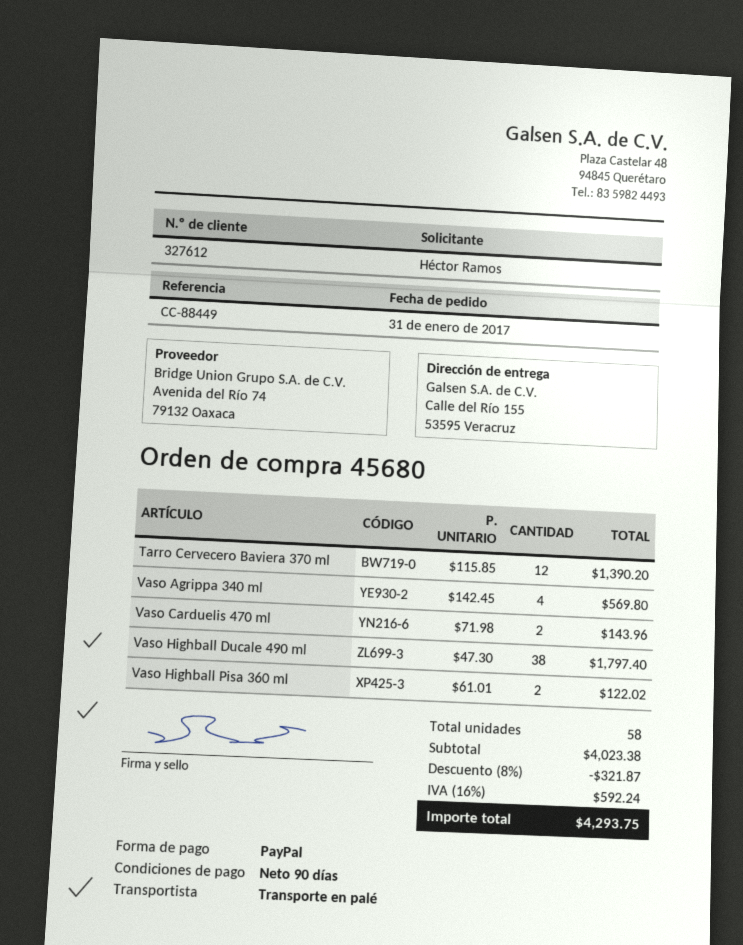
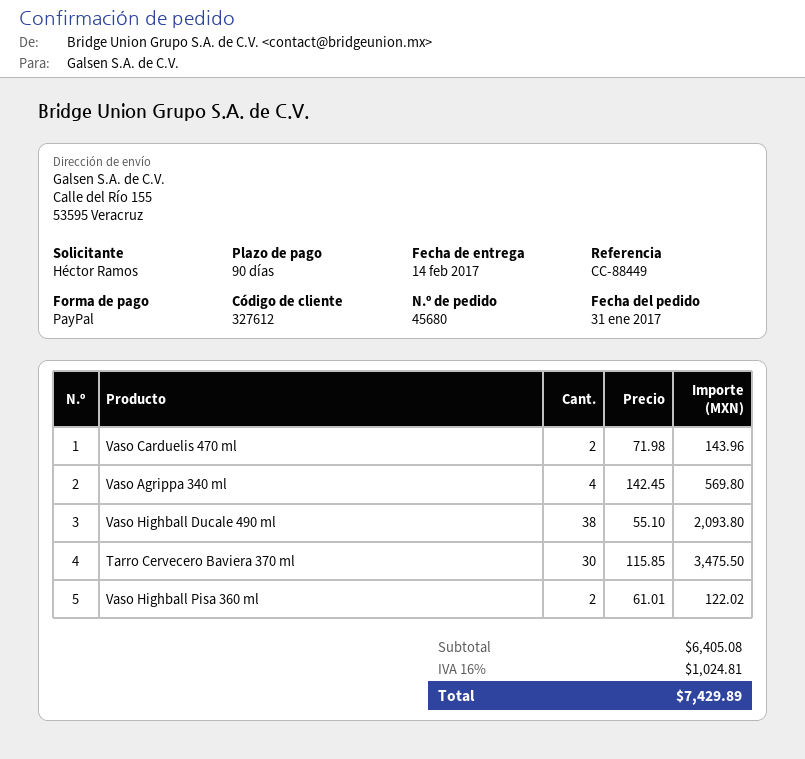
Tarro Cervecero Baviera 370 ml: 12 x 115.85 = 1390.20 -> 30 x 115.85 = 3475.50
Vaso Highball Ducale 490 ml: 38 x 47.30 = 1797.40 -> 38 x 55.10 = 2093.80
subtotal: 4023.38 -> 6405.08
discount: 8% = 321.87 -> none
tax: 16% = 592.24 -> 16% = 1024.81
total: 4293.75 -> 7429.89

